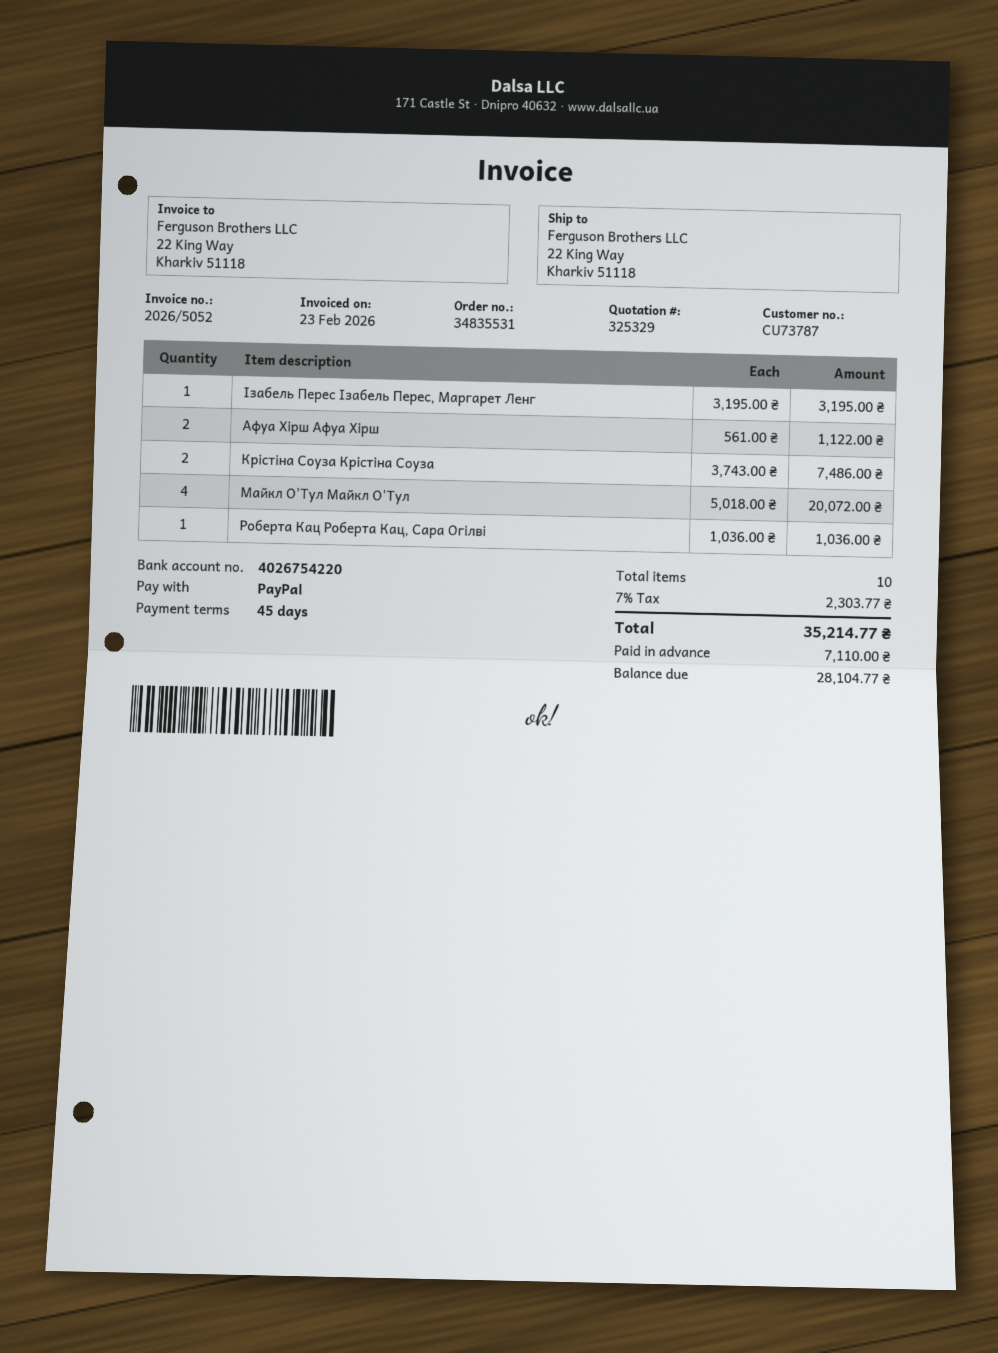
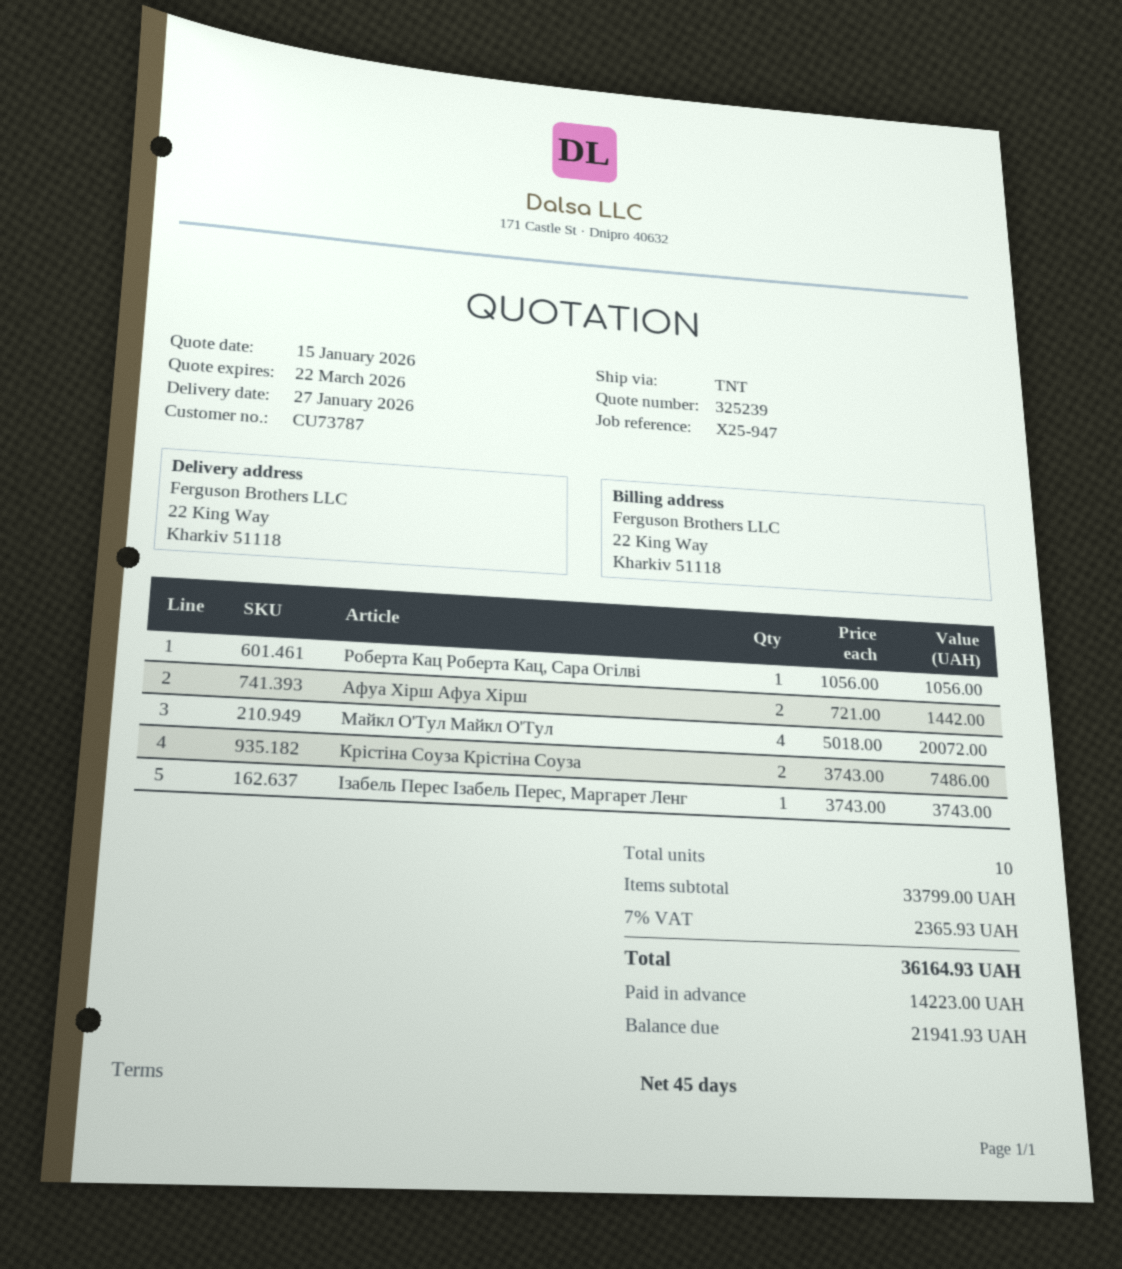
quote number: 325329 -> 325239
Ізабель Перес Ізабель Перес, Маргарет Ленг: 1 x 3195.00 = 3195.00 -> 1 x 3743.00 = 3743.00
Афуа Хірш Афуа Хірш: 2 x 561.00 = 1122.00 -> 2 x 721.00 = 1442.00
Роберта Кац Роберта Кац, Сара Огілві: 1 x 1036.00 = 1036.00 -> 1 x 1056.00 = 1056.00
tax: 7% = 2303.77 -> 7% = 2365.93
total: 35214.77 -> 36164.93
deposit: 7110.00 -> 14223.00
balance: 28104.77 -> 21941.93

